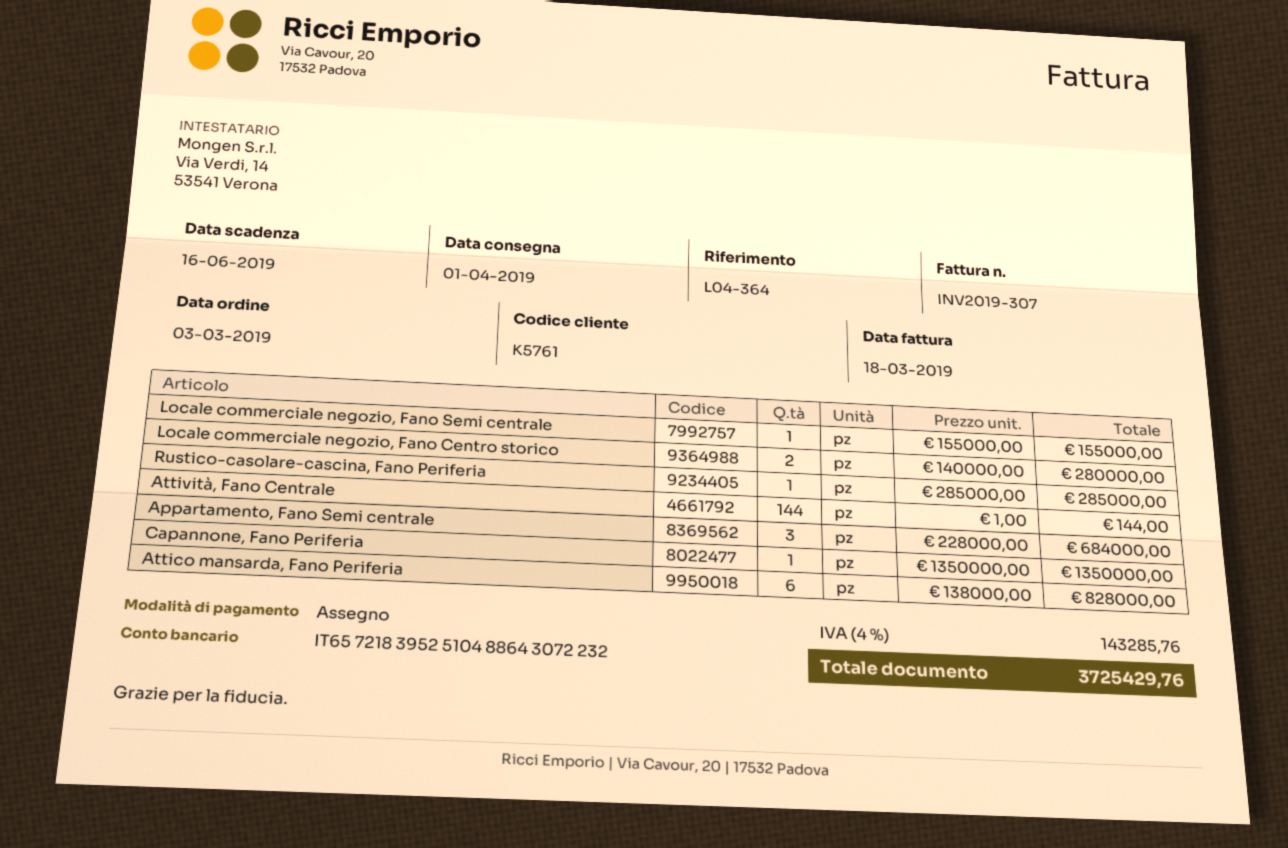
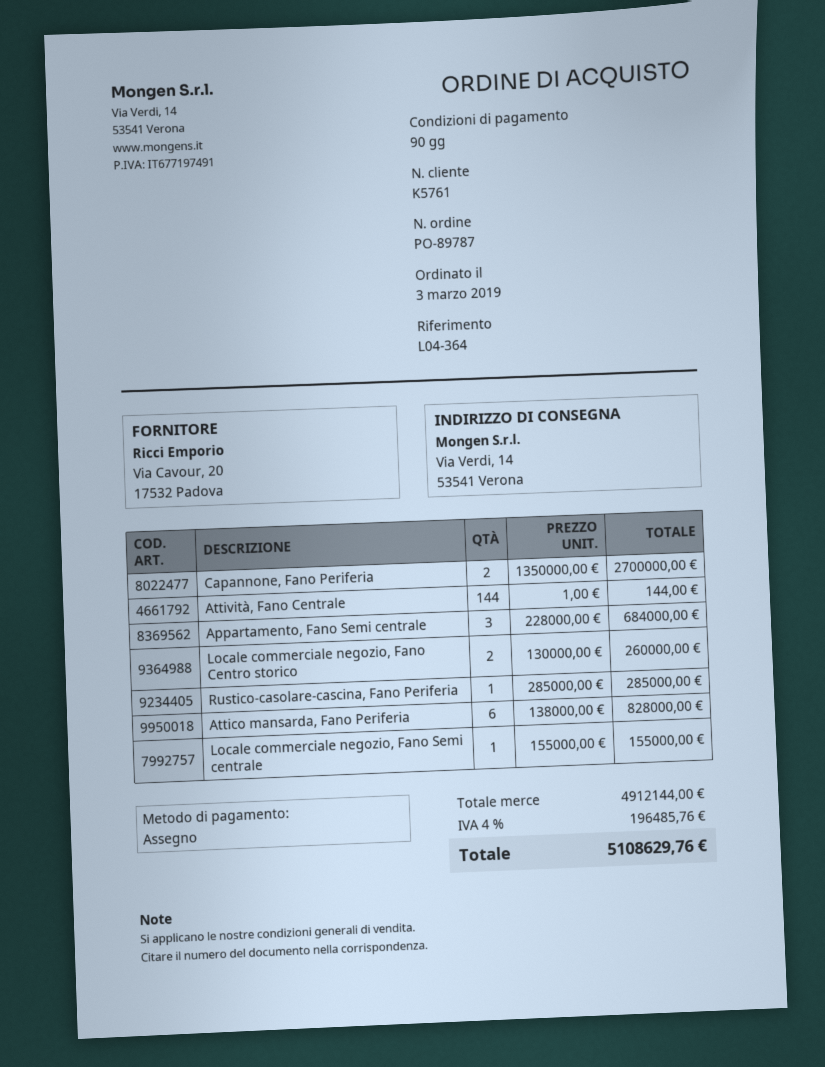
Locale commerciale negozio, Fano Centro storico: 2 x 140000.00 = 280000.00 -> 2 x 130000.00 = 260000.00
Capannone, Fano Periferia: 1 x 1350000.00 = 1350000.00 -> 2 x 1350000.00 = 2700000.00
tax: 4% = 143285.76 -> 4% = 196485.76
total: 3725429.76 -> 5108629.76

